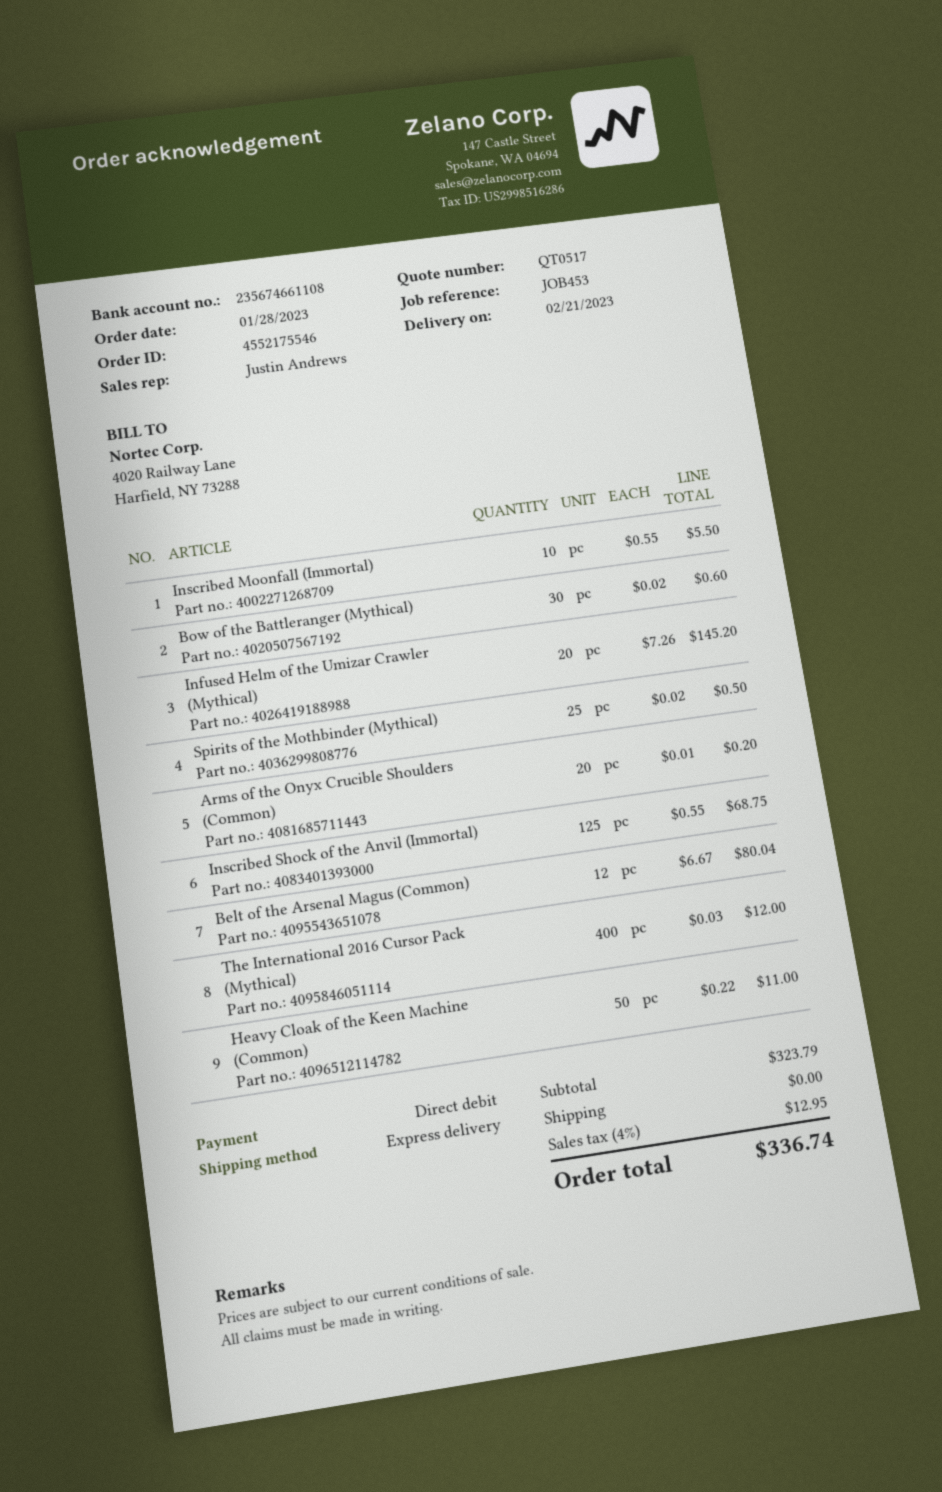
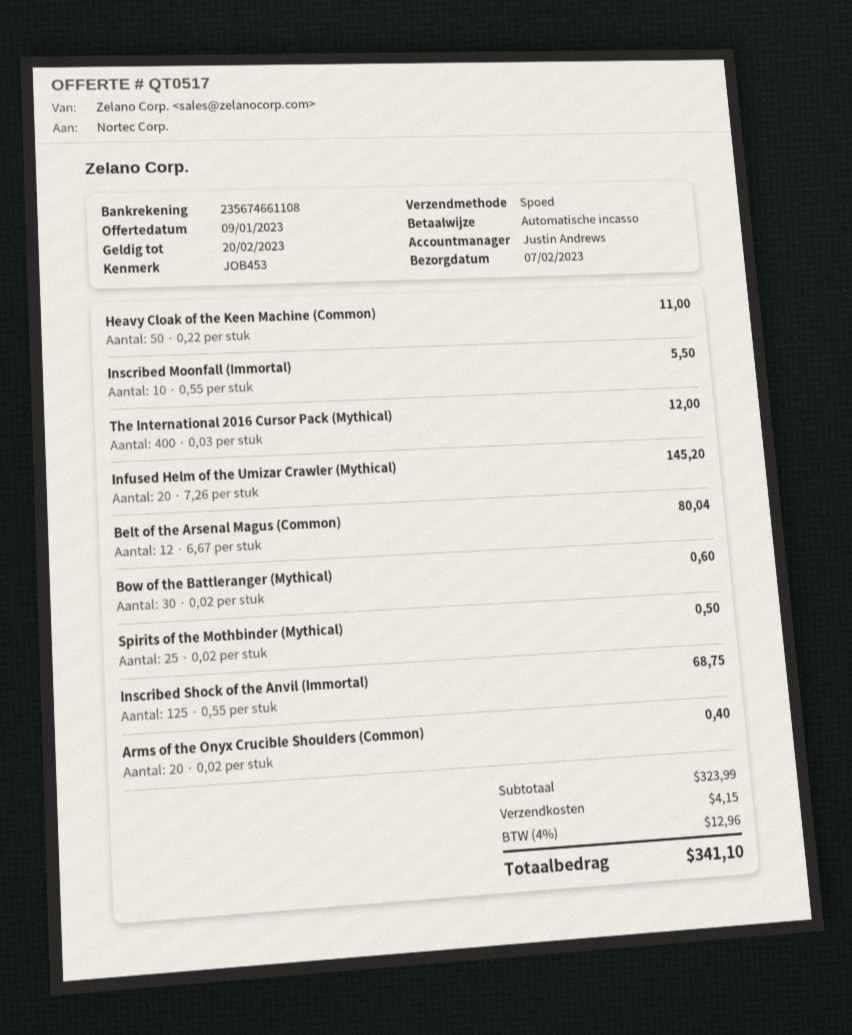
delivery date: 2023-02-21 -> 2023-02-07
Arms of the Onyx Crucible Shoulders (Common): 20 x 0.01 = 0.20 -> 20 x 0.02 = 0.40
subtotal: 323.79 -> 323.99
shipping: 0.00 -> 4.15
tax: 4% = 12.95 -> 4% = 12.96
total: 336.74 -> 341.10

